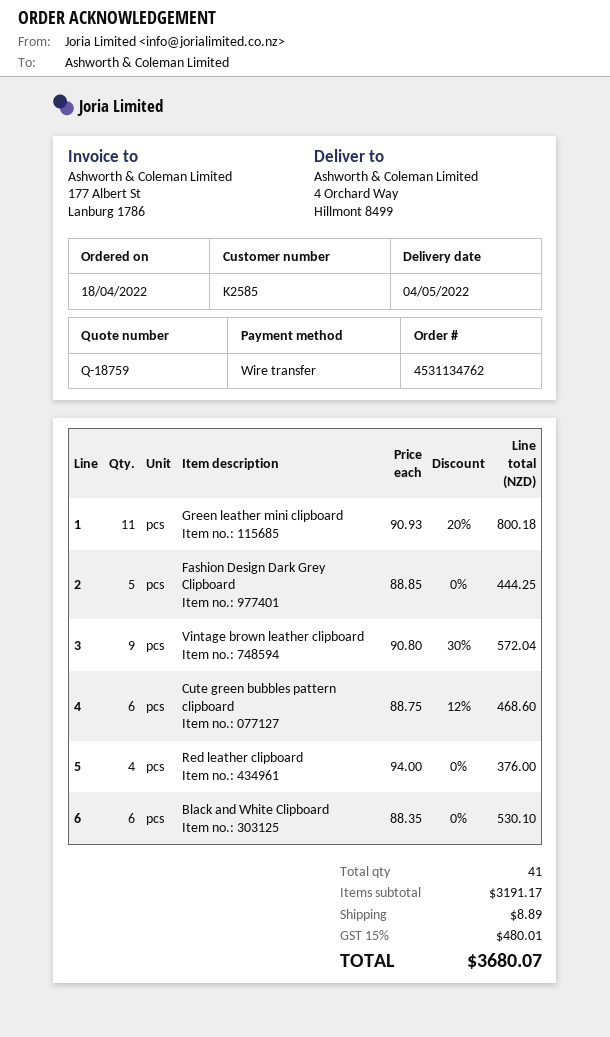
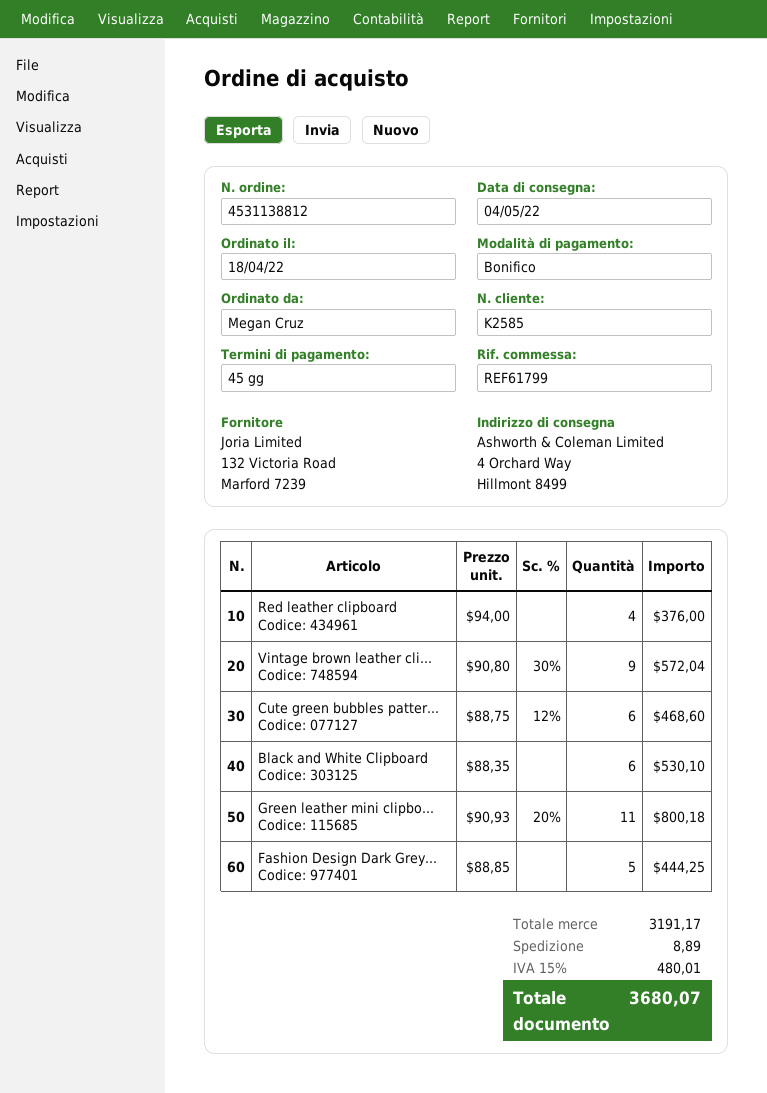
order number: 4531134762 -> 4531138812

